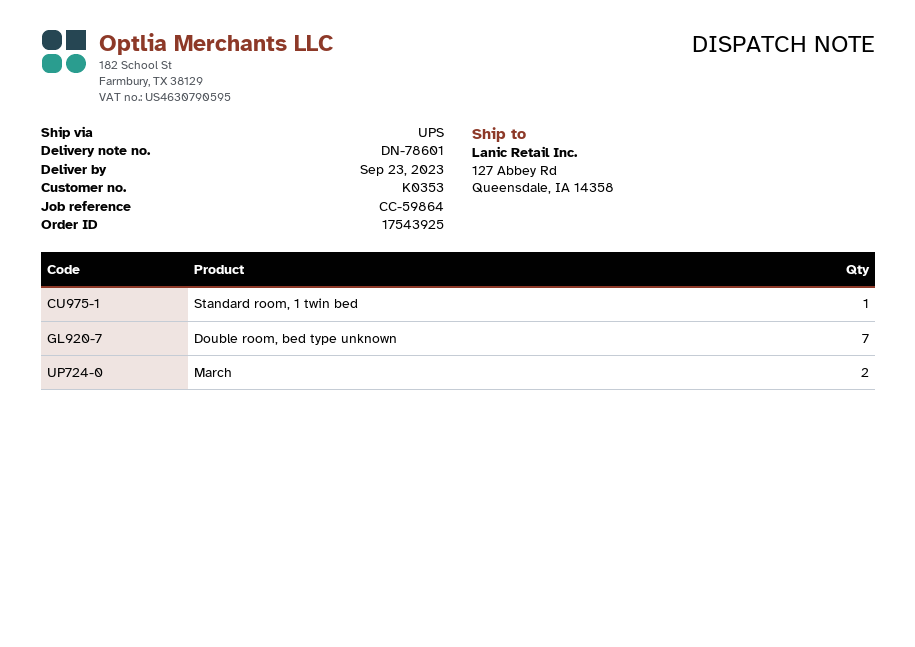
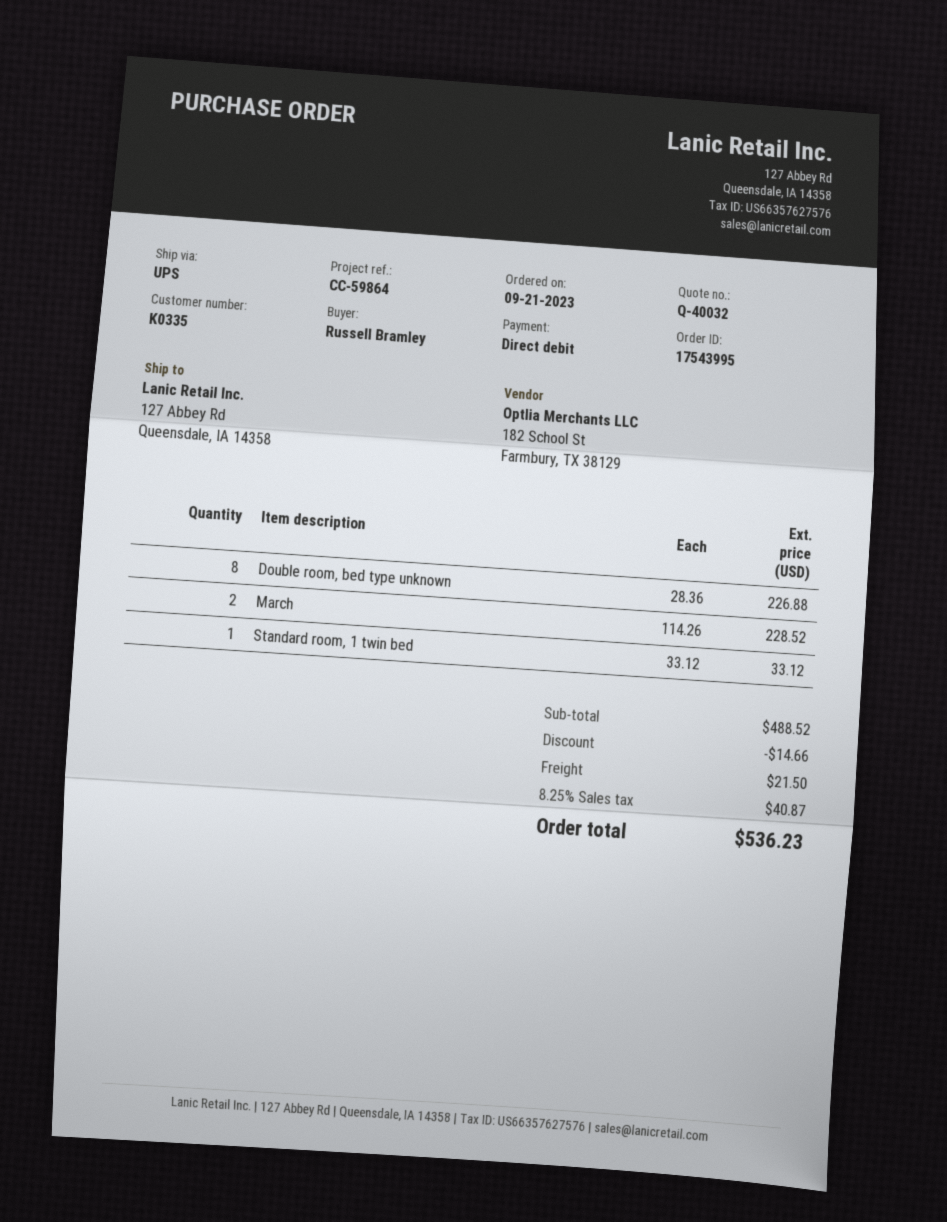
order number: 17543925 -> 17543995
customer number: K0353 -> K0335
Double room, bed type unknown: 7 -> 8

